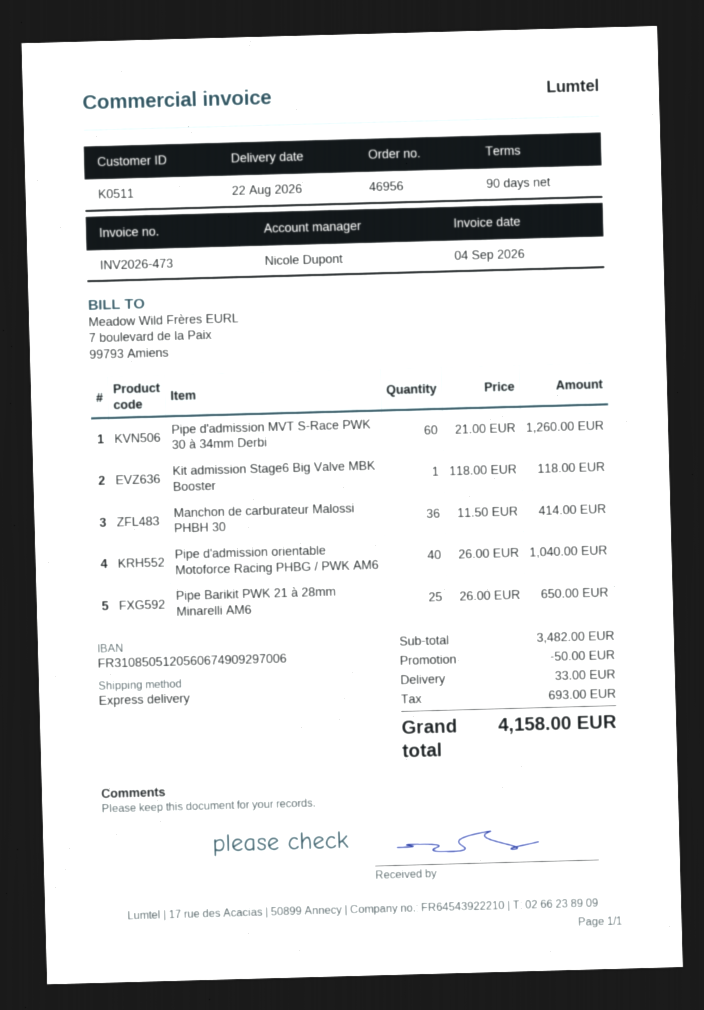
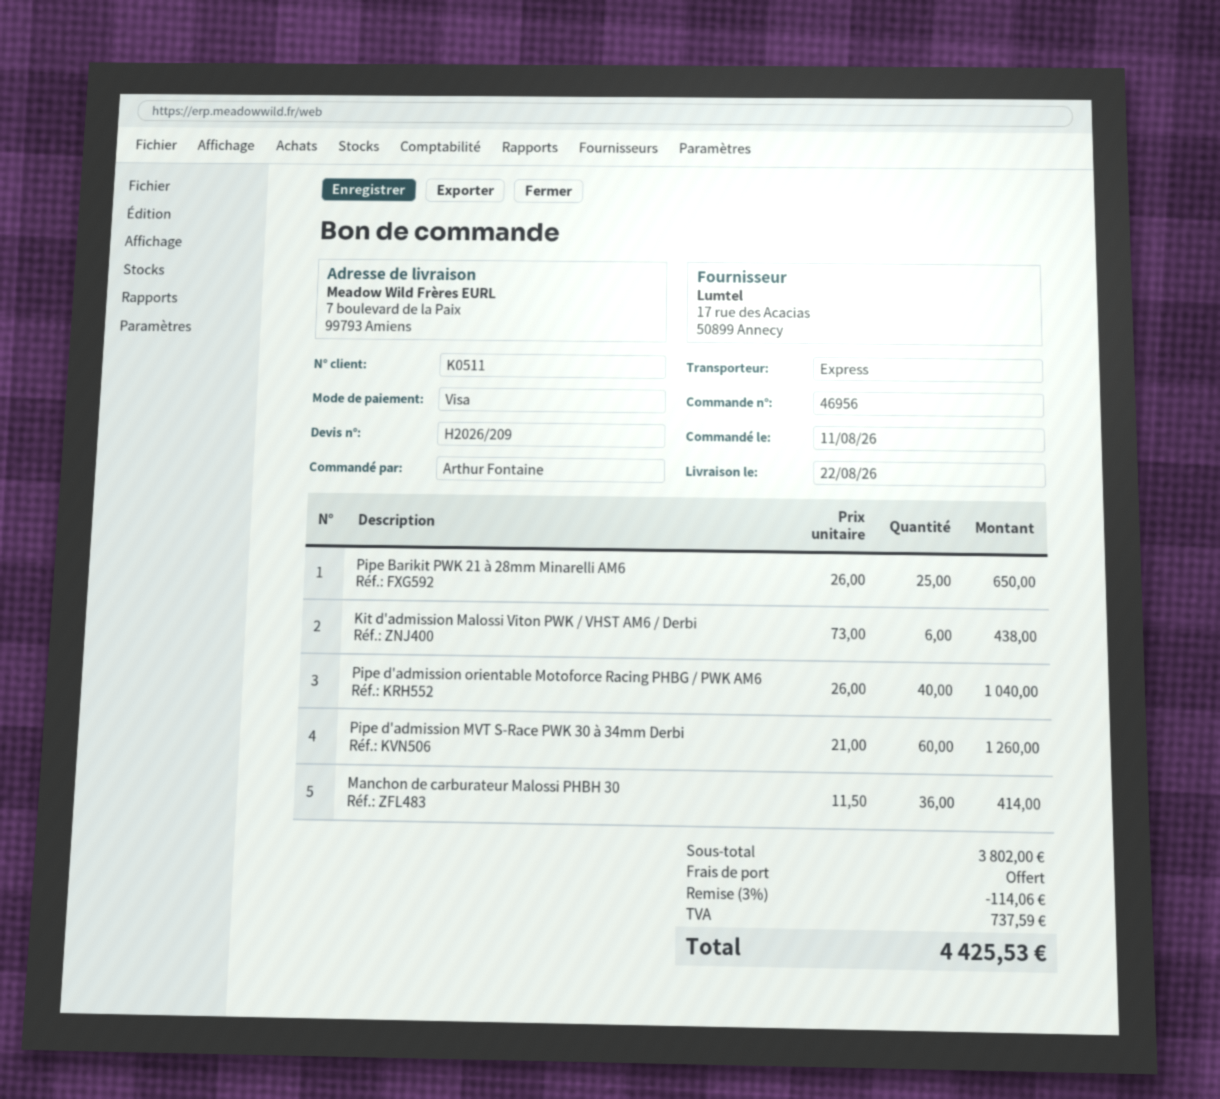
Kit admission Stage6 Big Valve MBK Booster: 1 x 118.00 = 118.00 -> none
Kit d'admission Malossi Viton PWK / VHST AM6 / Derbi: none -> 6 x 73.00 = 438.00
subtotal: 3482.00 -> 3802.00
discount: 50.00 -> 114.06
shipping: 33.00 -> 0.00
tax: 693.00 -> 737.59
total: 4158.00 -> 4425.53

